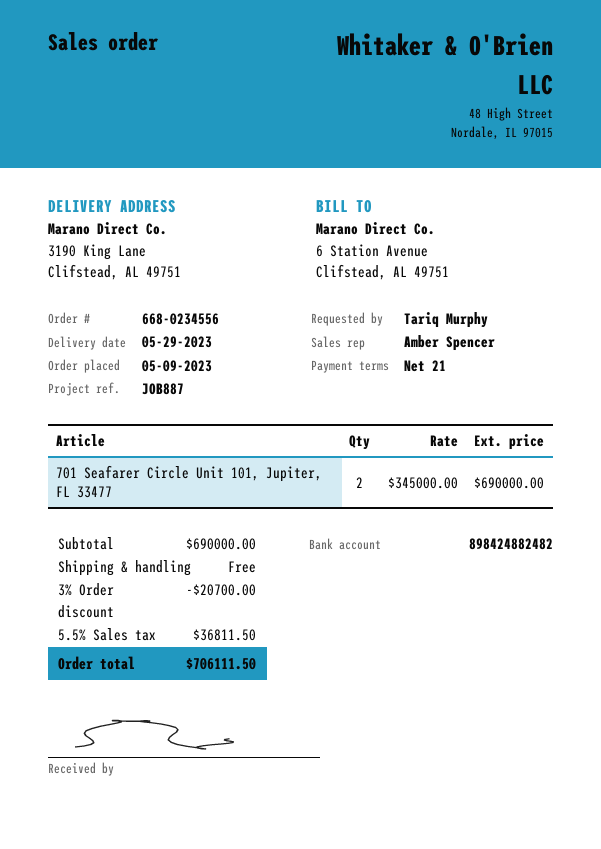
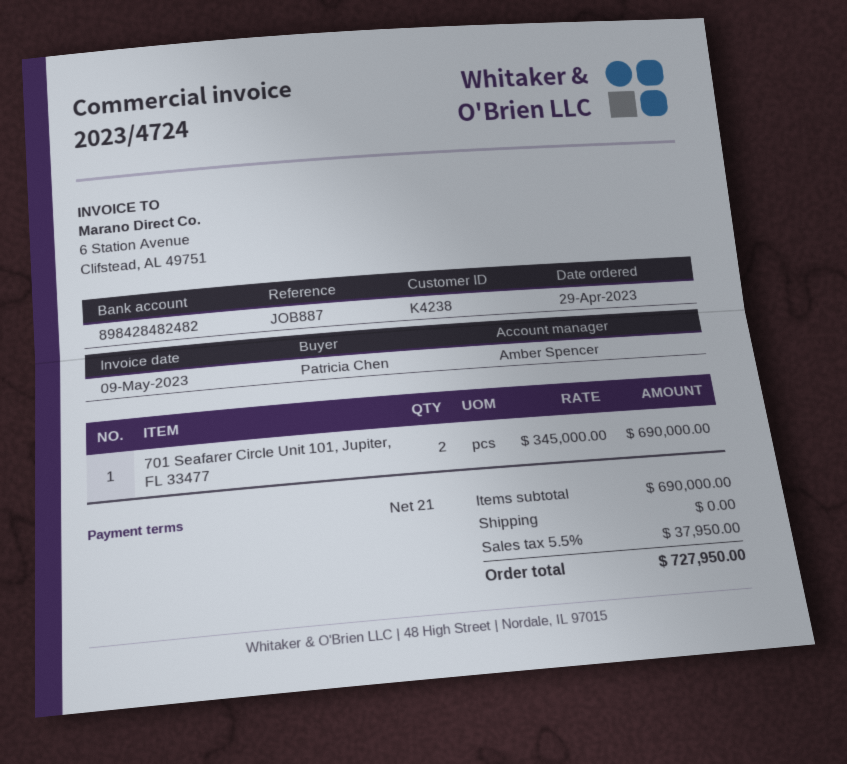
order date: 2023-05-09 -> 2023-04-29
ordered by: Tariq Murphy -> Patricia Chen
bank account: 898424882482 -> 898428482482
discount: 3% = 20700.00 -> none
tax: 5.5% = 36811.50 -> 5.5% = 37950.00
total: 706111.50 -> 727950.00

